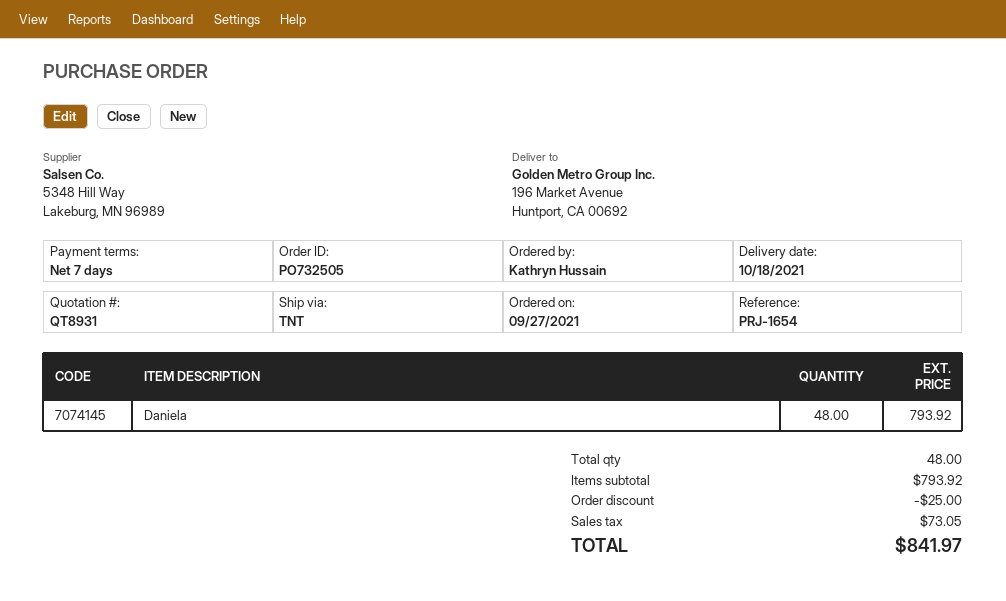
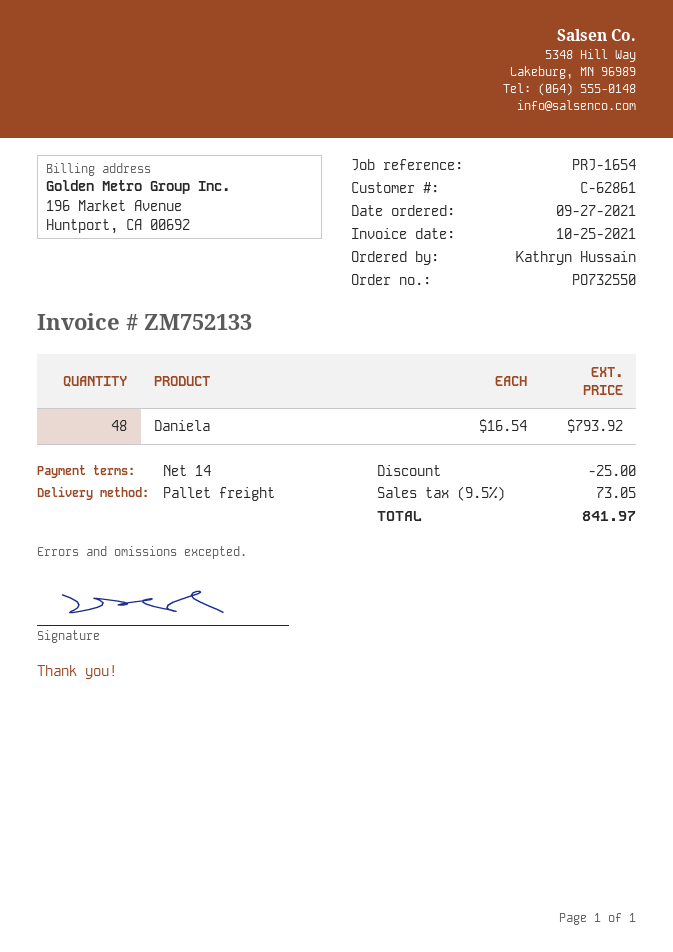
order number: PO732505 -> PO732550
payment terms: 7 days -> 14 days
shipping method: TNT -> pallet freight

